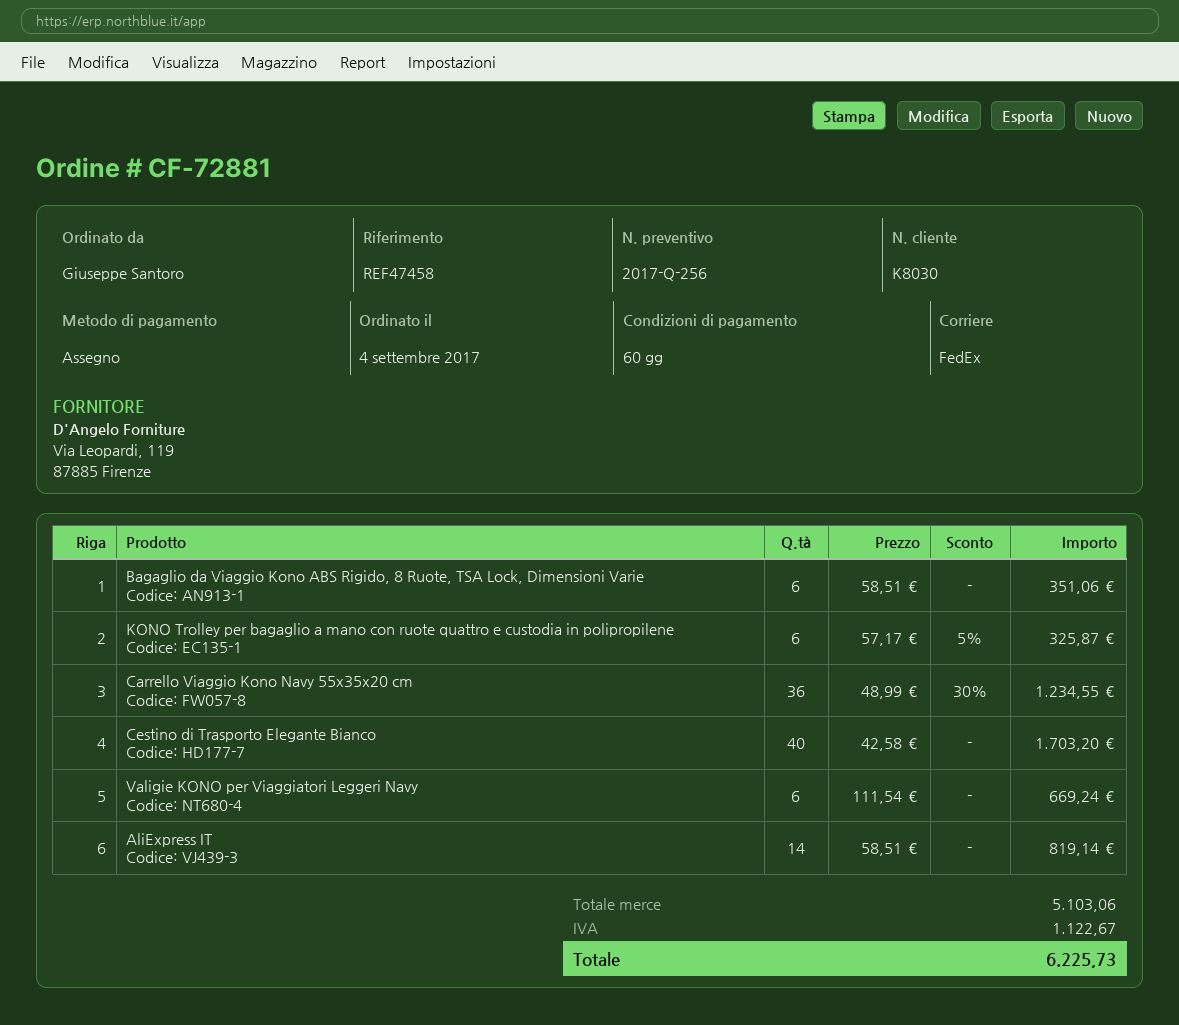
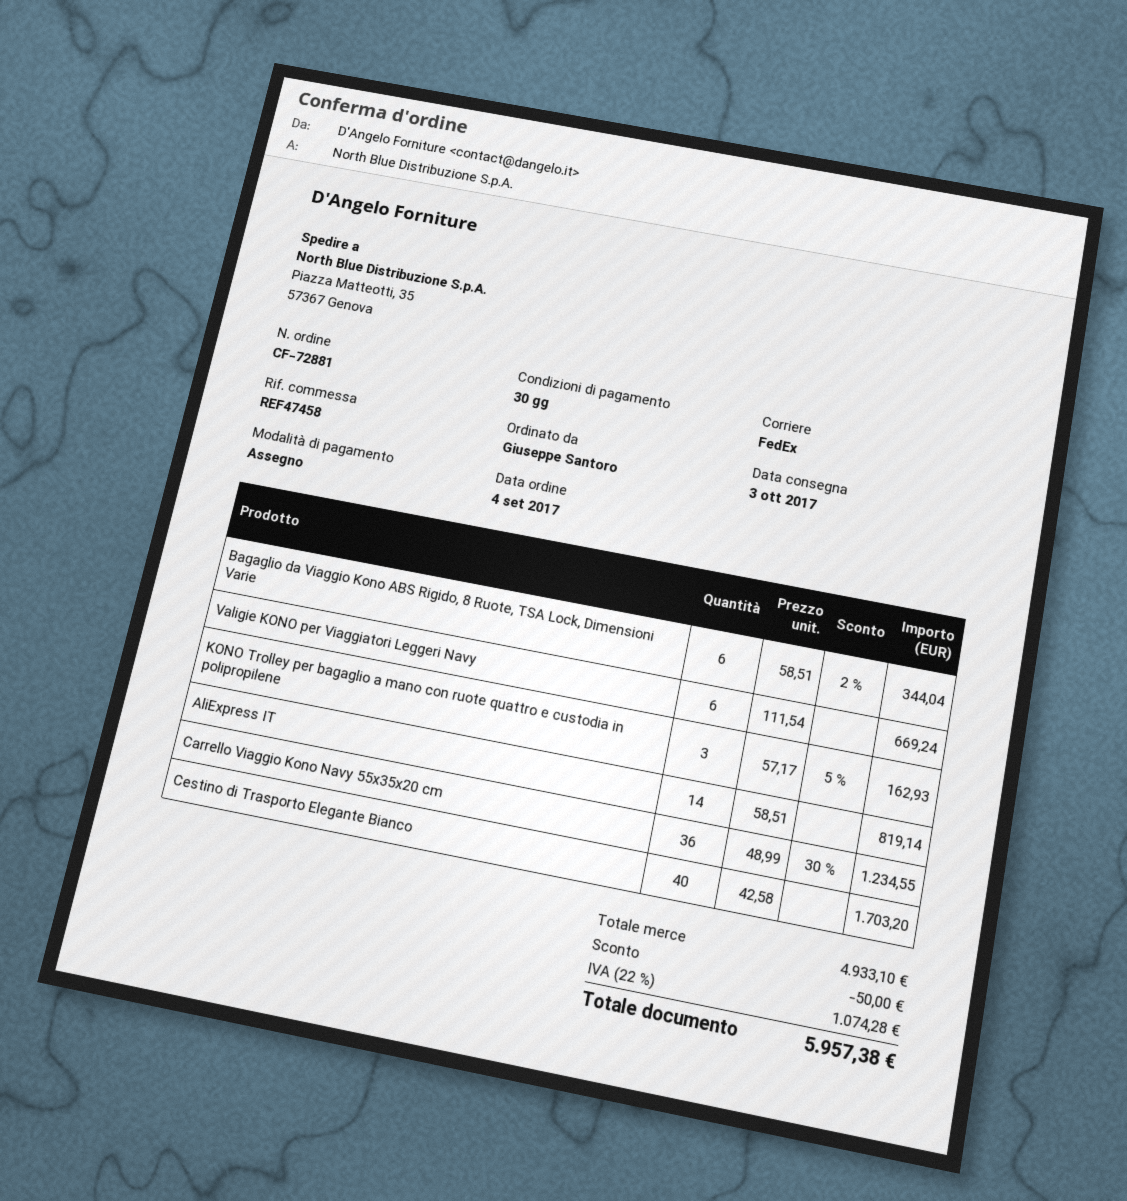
payment terms: 60 days -> 30 days
Bagaglio da Viaggio Kono ABS Rigido, 8 Ruote, TSA Lock, Dimensioni Varie: 6 x 58.51 = 351.06 -> 6 x 58.51 - 2% = 344.04
KONO Trolley per bagaglio a mano con ruote quattro e custodia in polipropilene: 6 x 57.17 - 5% = 325.87 -> 3 x 57.17 - 5% = 162.93
subtotal: 5103.06 -> 4933.10
discount: none -> 50.00
tax: 1122.67 -> 1074.28
total: 6225.73 -> 5957.38

